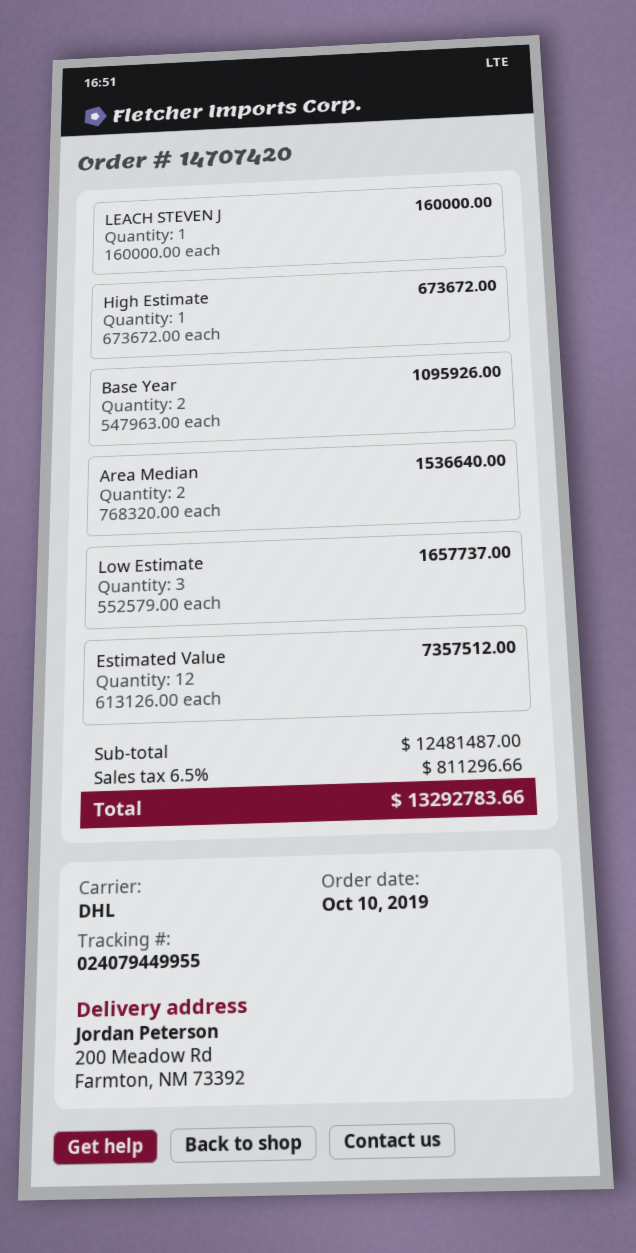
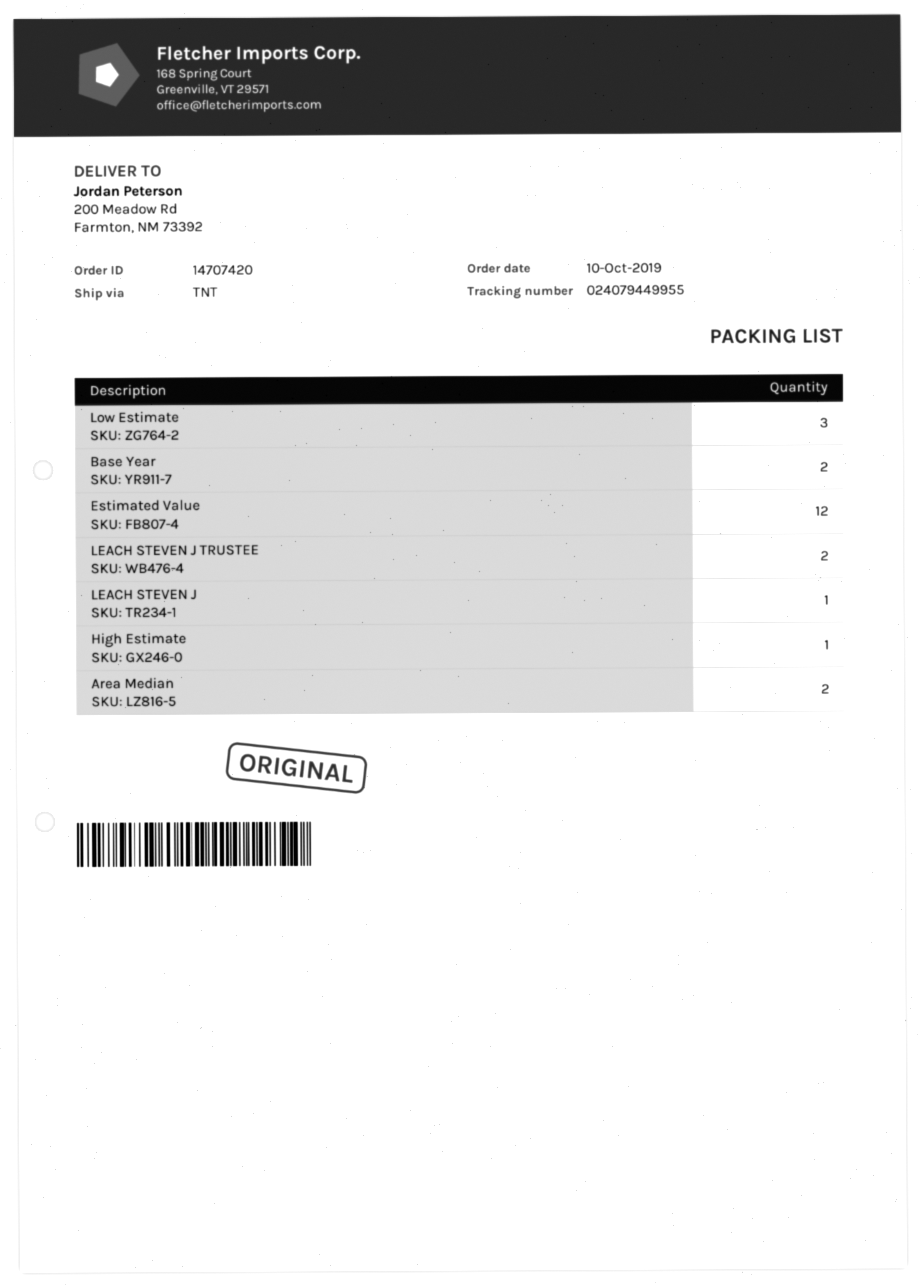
shipping method: DHL -> TNT
LEACH STEVEN J TRUSTEE: none -> 2

